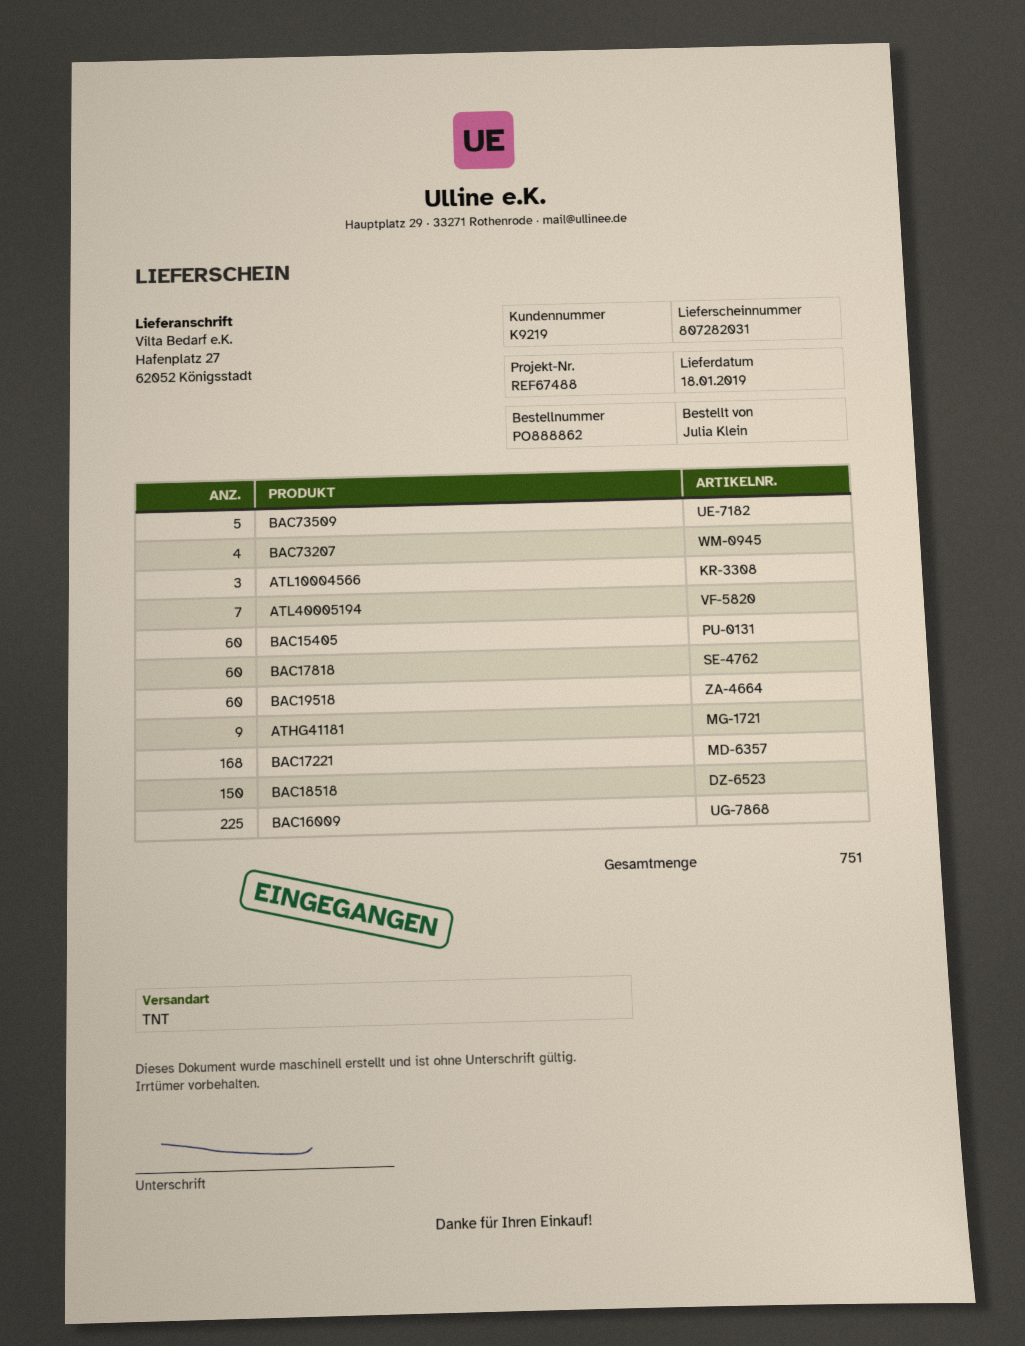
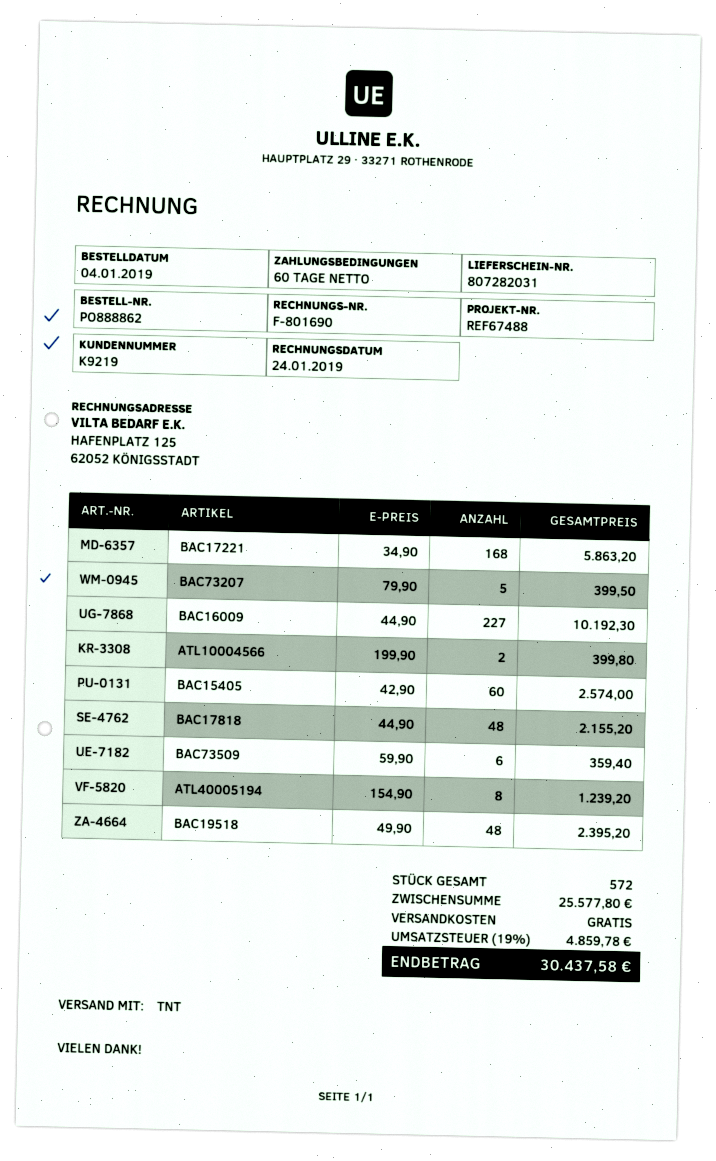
BAC73509: 5 -> 6
BAC73207: 4 -> 5
ATL10004566: 3 -> 2
ATL40005194: 7 -> 8
BAC17818: 60 -> 48
BAC19518: 60 -> 48
ATHG41181: 9 -> none
BAC18518: 150 -> none
BAC16009: 225 -> 227
total quantity: 751 -> 572

